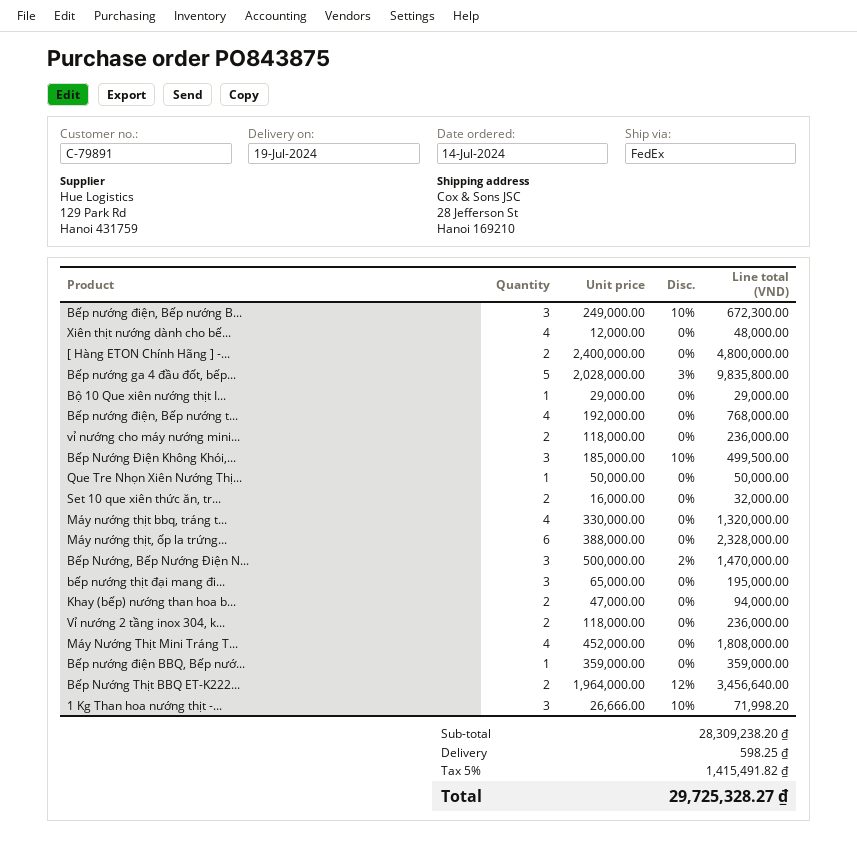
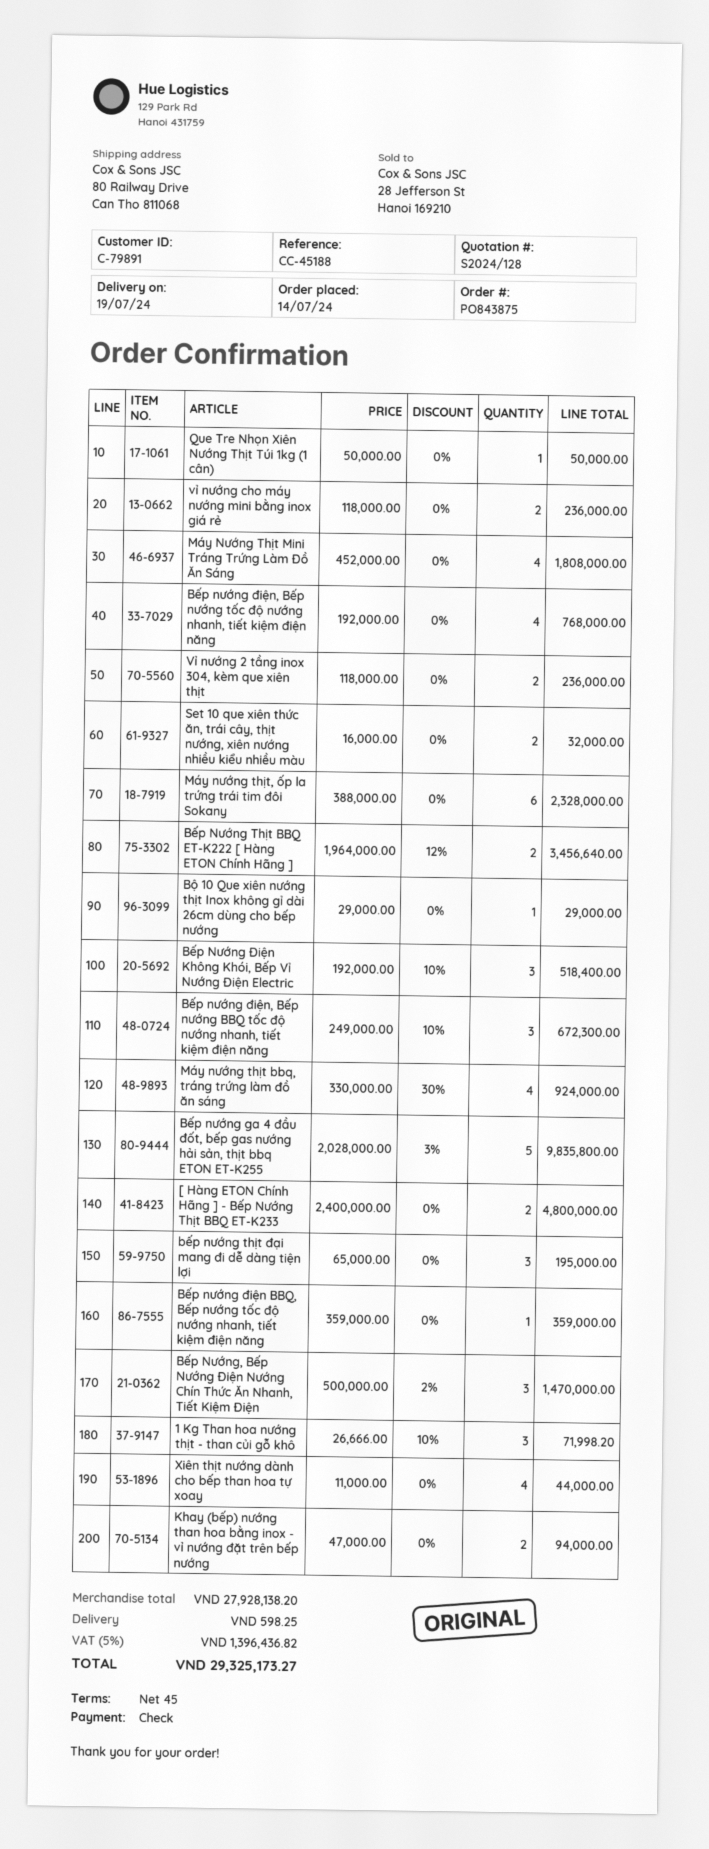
ship to: 28 Jefferson St, Hanoi 169210 -> 80 Railway Drive, Can Tho 811068
Xiên thịt nướng dành cho bế...: 4 x 12000.00 = 48000.00 -> 4 x 11000.00 = 44000.00
Bếp Nướng Điện Không Khói,...: 3 x 185000.00 - 10% = 499500.00 -> 3 x 192000.00 - 10% = 518400.00
Máy nướng thịt bbq, tráng t...: 4 x 330000.00 = 1320000.00 -> 4 x 330000.00 - 30% = 924000.00
subtotal: 28309238.20 -> 27928138.20
tax: 5% = 1415491.82 -> 5% = 1396436.82
total: 29725328.27 -> 29325173.27

